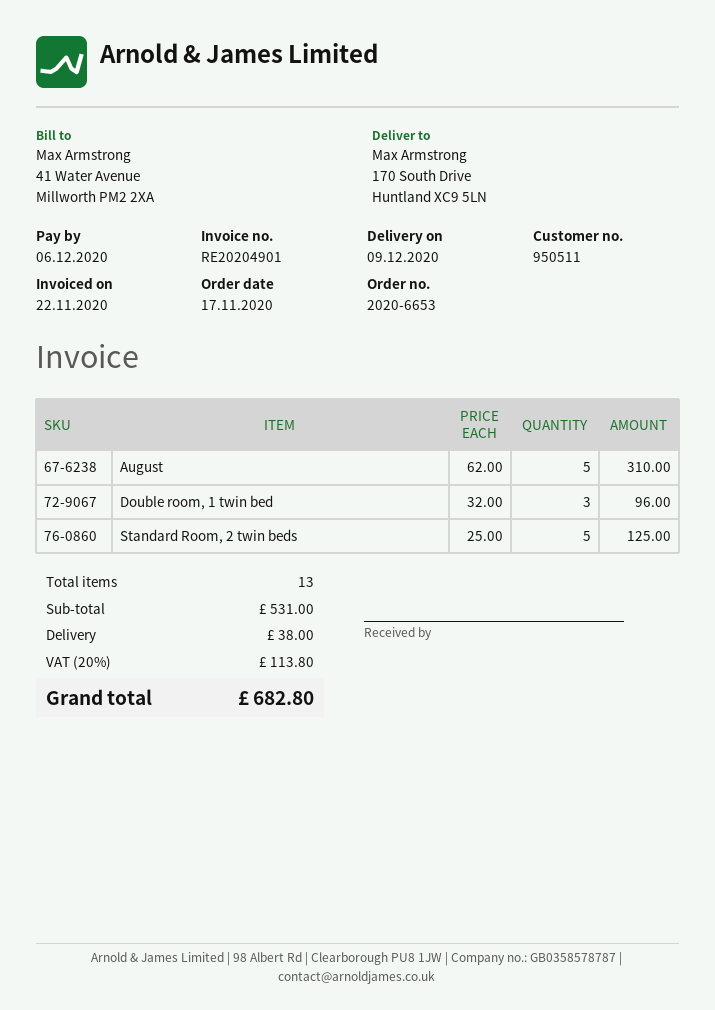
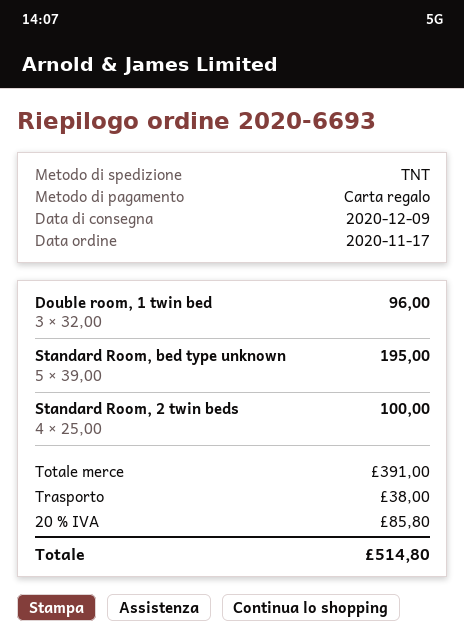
order number: 2020-6653 -> 2020-6693
August: 5 x 62.00 = 310.00 -> none
Standard Room, 2 twin beds: 5 x 25.00 = 125.00 -> 4 x 25.00 = 100.00
Standard Room, bed type unknown: none -> 5 x 39.00 = 195.00
subtotal: 531.00 -> 391.00
tax: 20% = 113.80 -> 20% = 85.80
total: 682.80 -> 514.80

